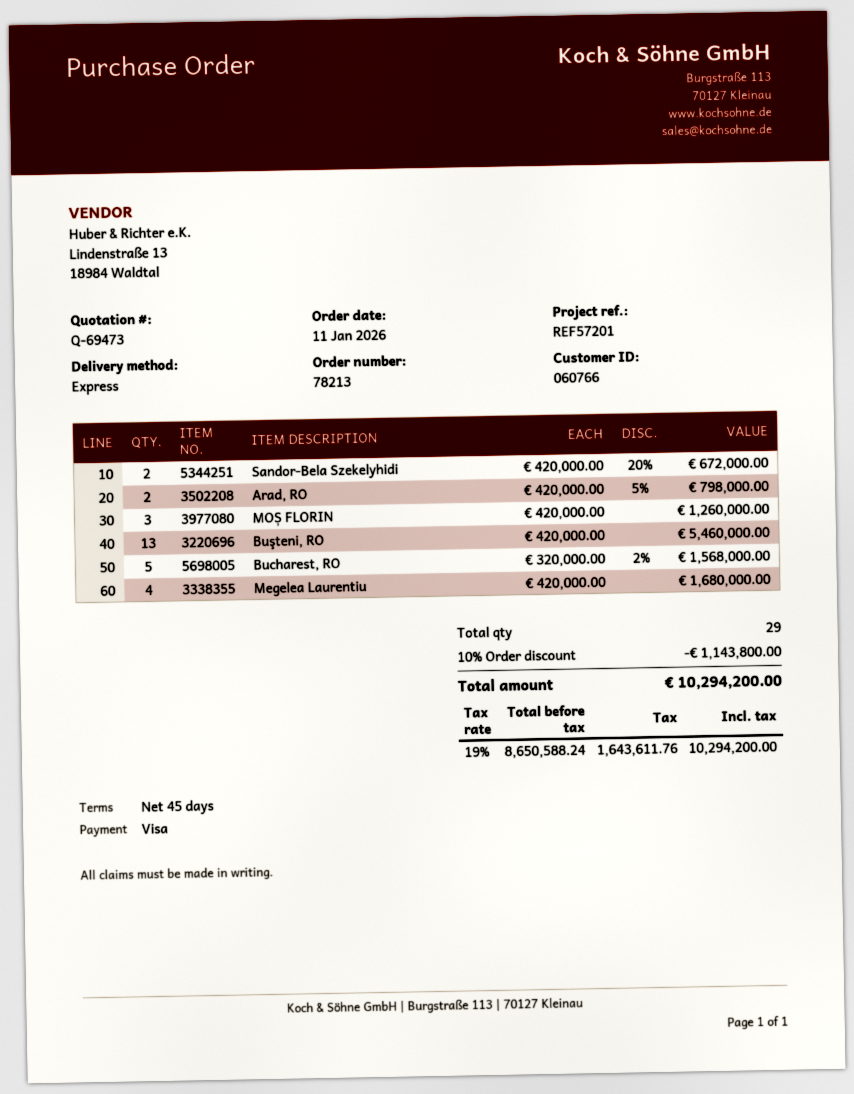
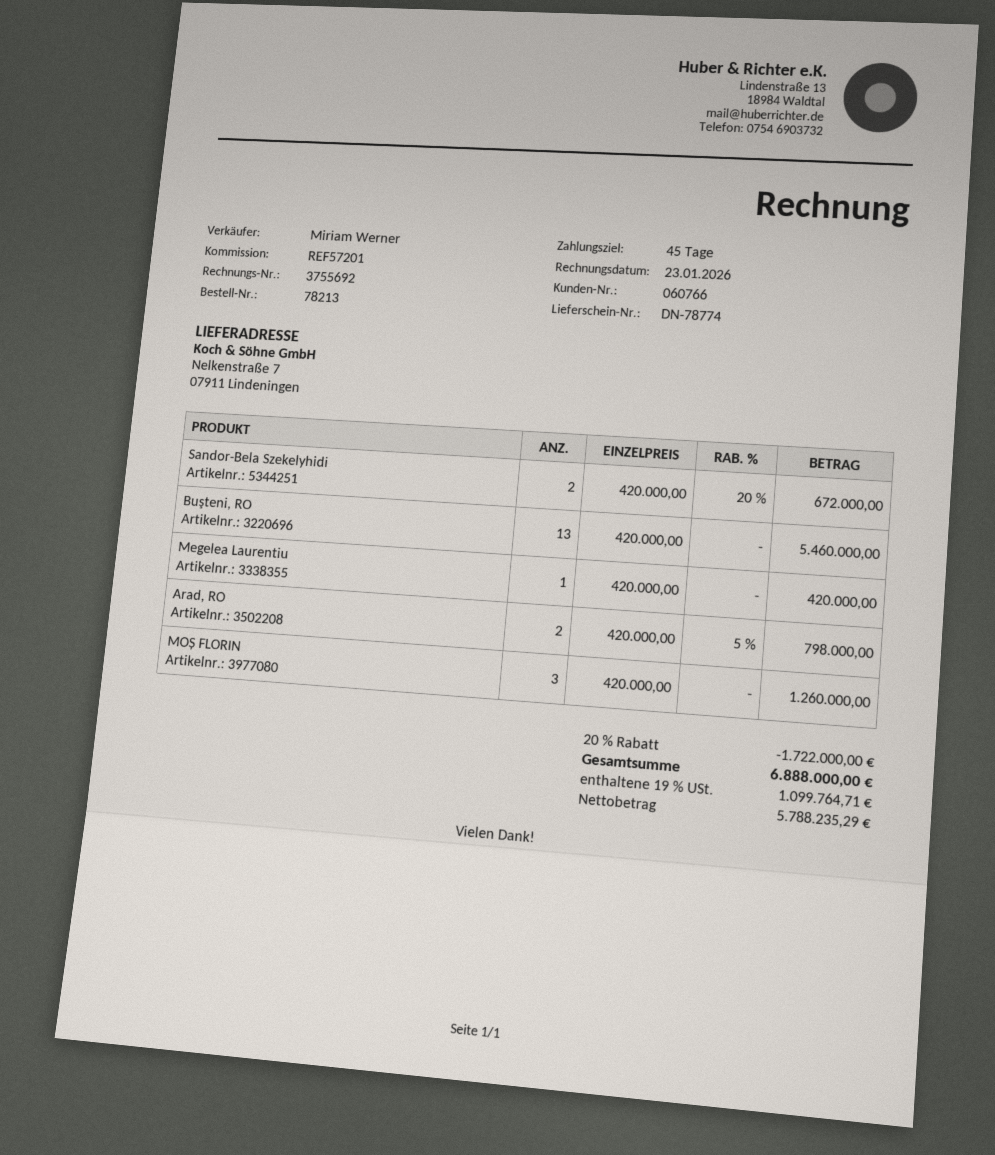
Bucharest, RO: 5 x 320000.00 - 2% = 1568000.00 -> none
Megelea Laurentiu: 4 x 420000.00 = 1680000.00 -> 1 x 420000.00 = 420000.00
discount: 10% = 1143800.00 -> 20% = 1722000.00
net: 8650588.24 -> 5788235.29
tax: 19% = 1643611.76 -> 19% = 1099764.71
total: 10294200.00 -> 6888000.00

